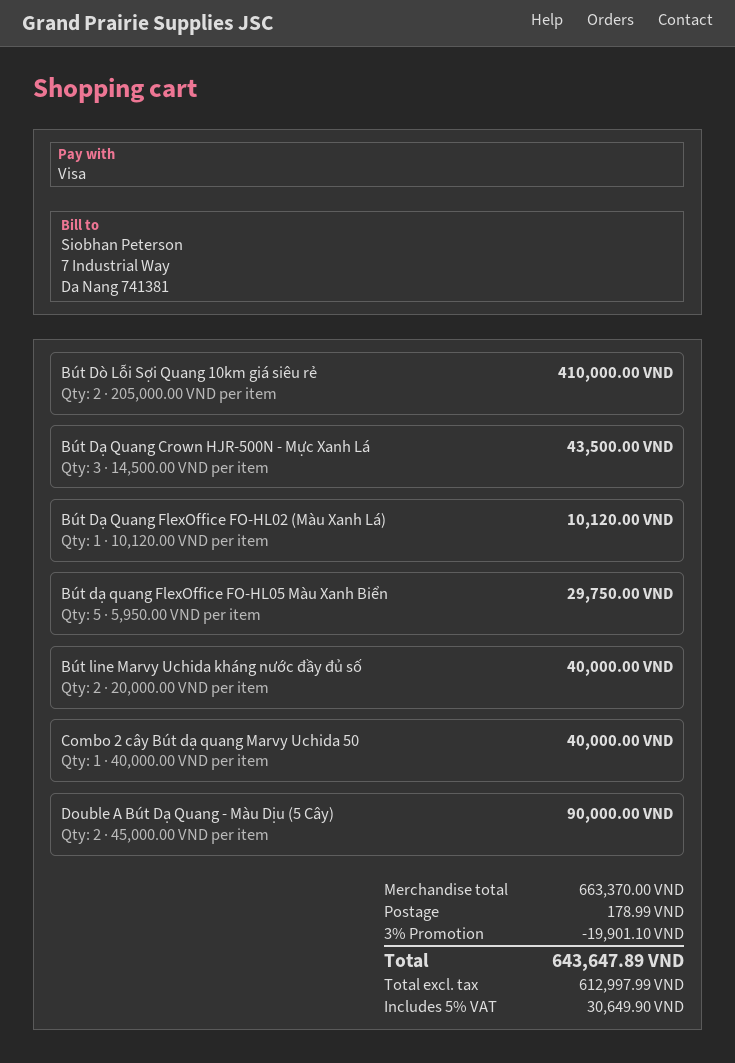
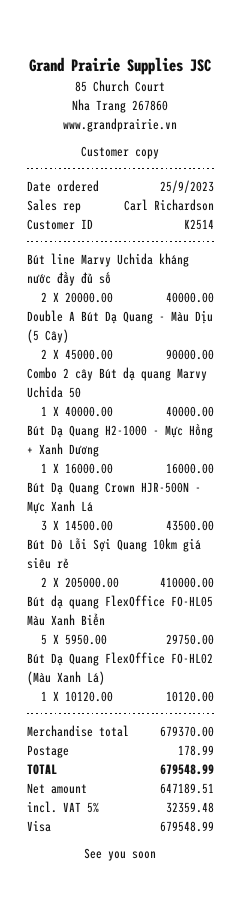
Bút Dạ Quang H2-1000 - Mực Hồng + Xanh Dương: none -> 1 x 16000.00 = 16000.00
subtotal: 663370.00 -> 679370.00
discount: 3% = 19901.10 -> none
net: 612997.99 -> 647189.51
tax: 5% = 30649.90 -> 5% = 32359.48
total: 643647.89 -> 679548.99

